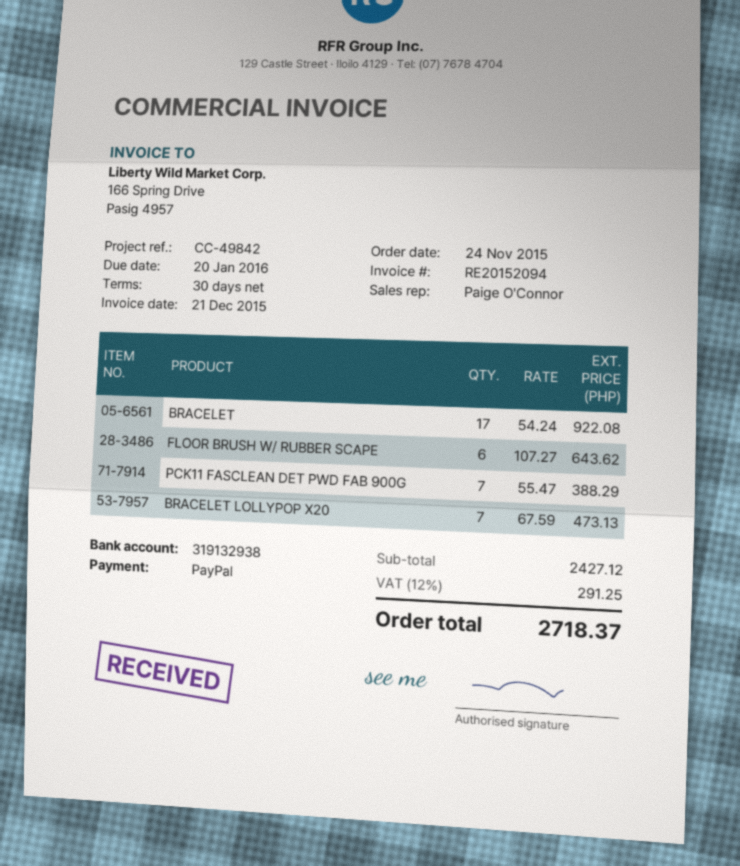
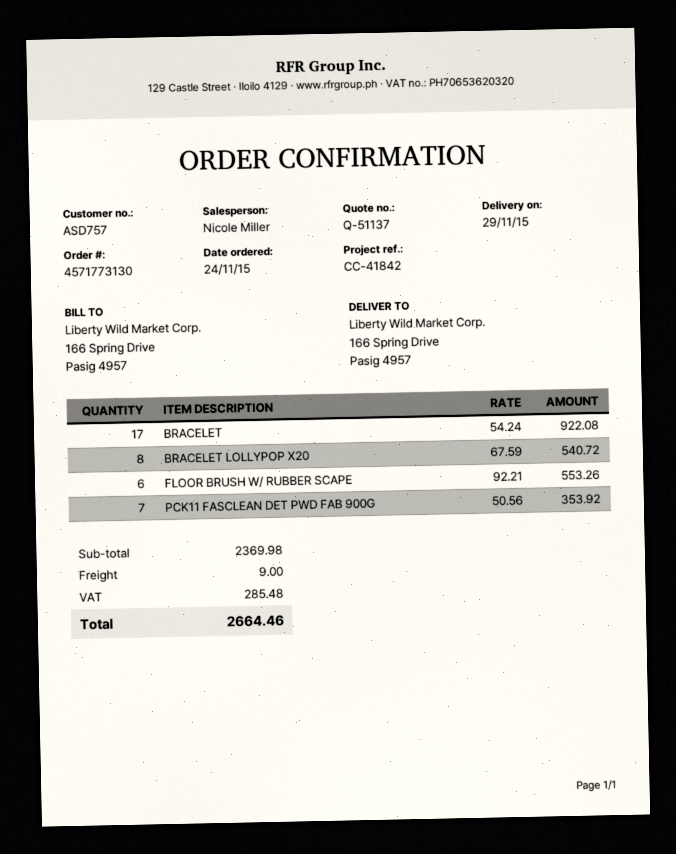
reference: CC-49842 -> CC-41842
sales rep: Paige O'Connor -> Nicole Miller
FLOOR BRUSH W/ RUBBER SCAPE: 6 x 107.27 = 643.62 -> 6 x 92.21 = 553.26
PCK11 FASCLEAN DET PWD FAB 900G: 7 x 55.47 = 388.29 -> 7 x 50.56 = 353.92
BRACELET LOLLYPOP X20: 7 x 67.59 = 473.13 -> 8 x 67.59 = 540.72
subtotal: 2427.12 -> 2369.98
shipping: none -> 9.00
tax: 291.25 -> 285.48
total: 2718.37 -> 2664.46

